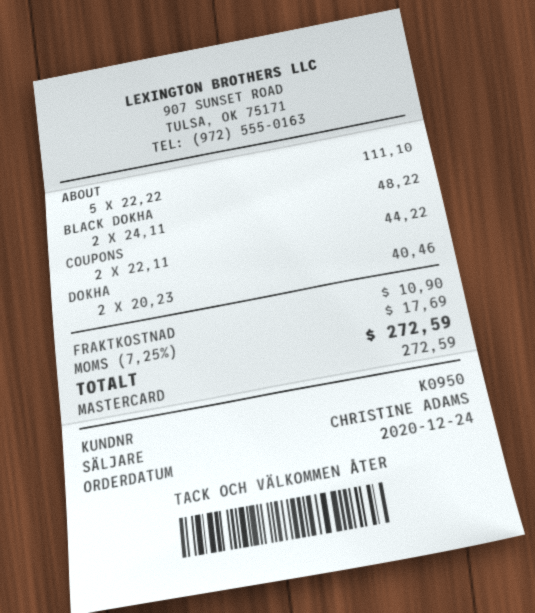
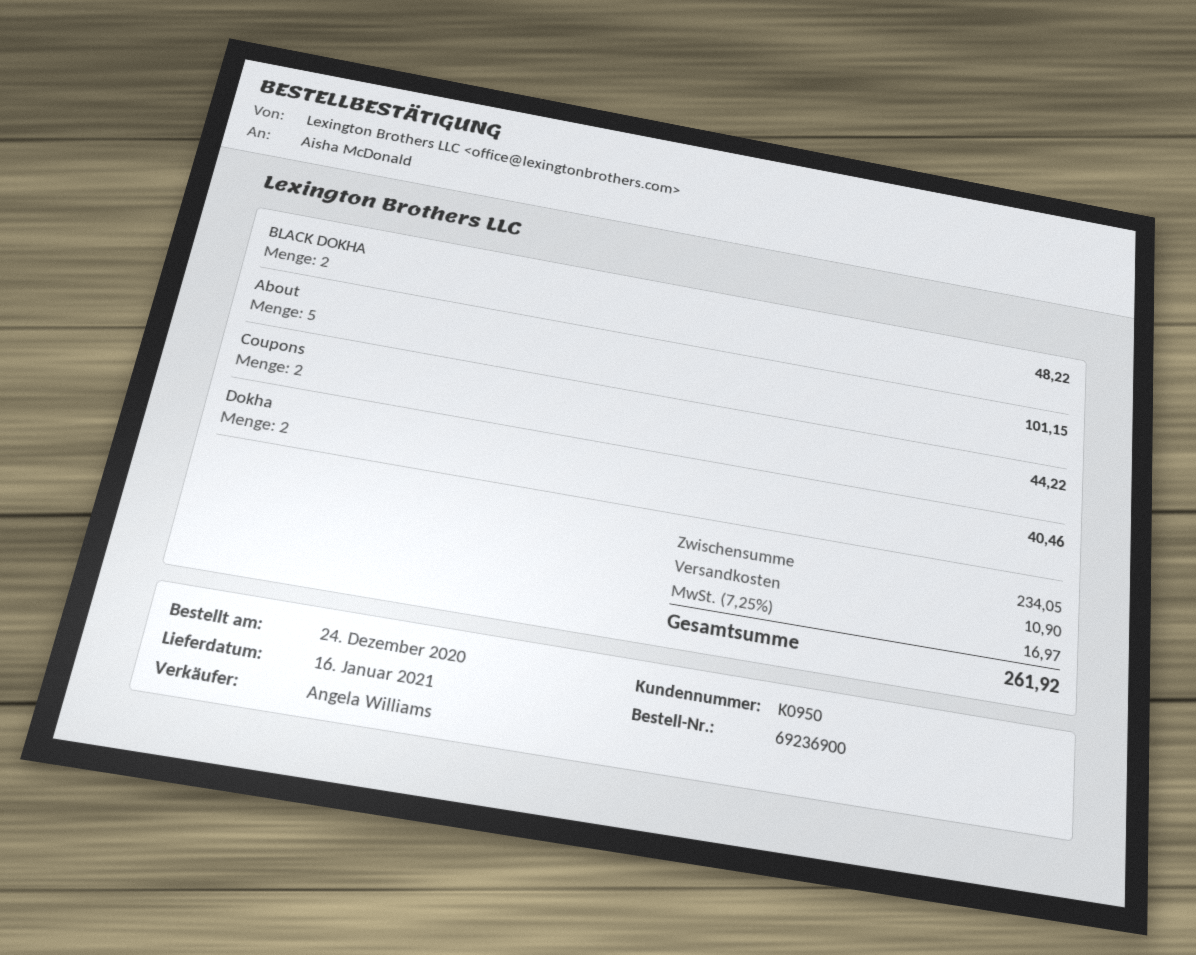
sales rep: CHRISTINE ADAMS -> Angela Williams
ABOUT: 5 for 111.10 -> 5 for 101.15
tax: 7.25% = 17.69 -> 7.25% = 16.97
total: 272.59 -> 261.92

